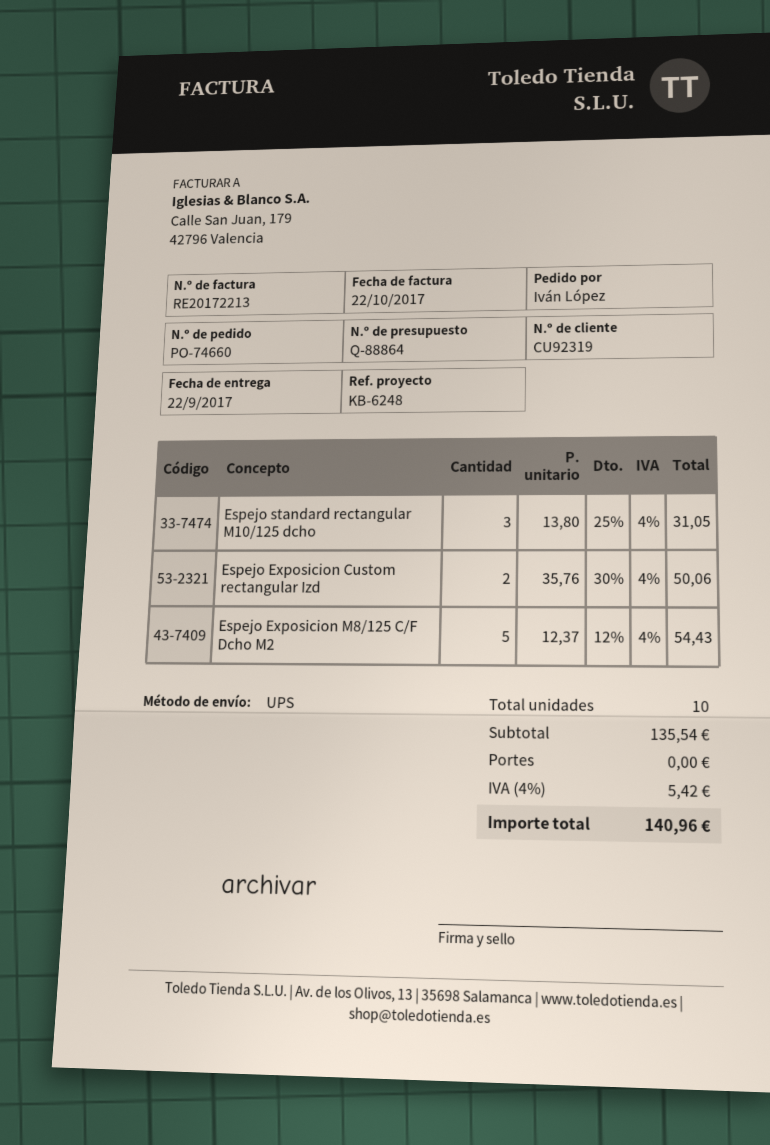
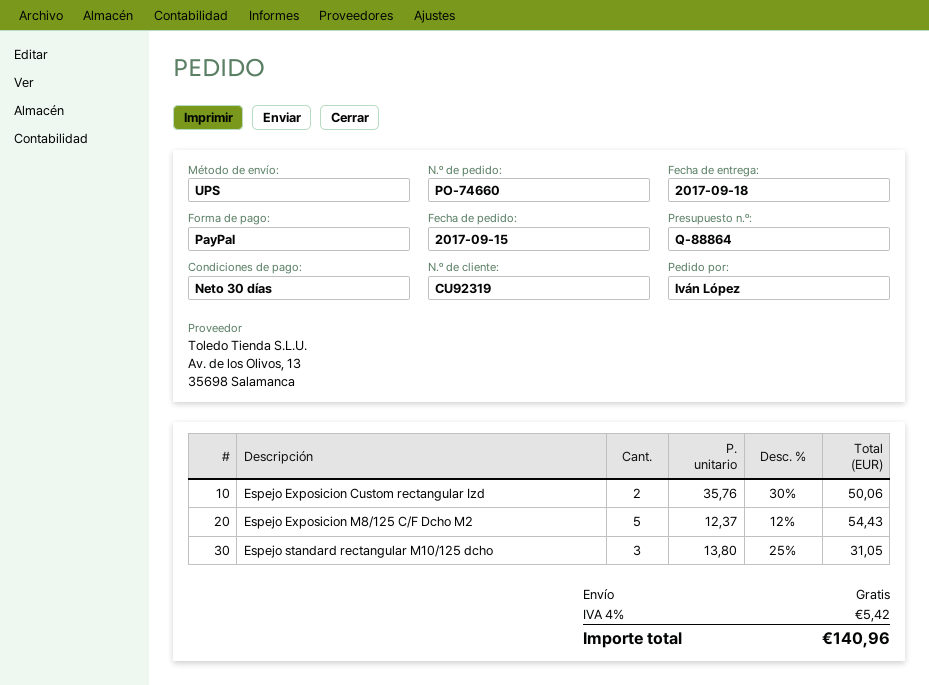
delivery date: 2017-09-22 -> 2017-09-18

